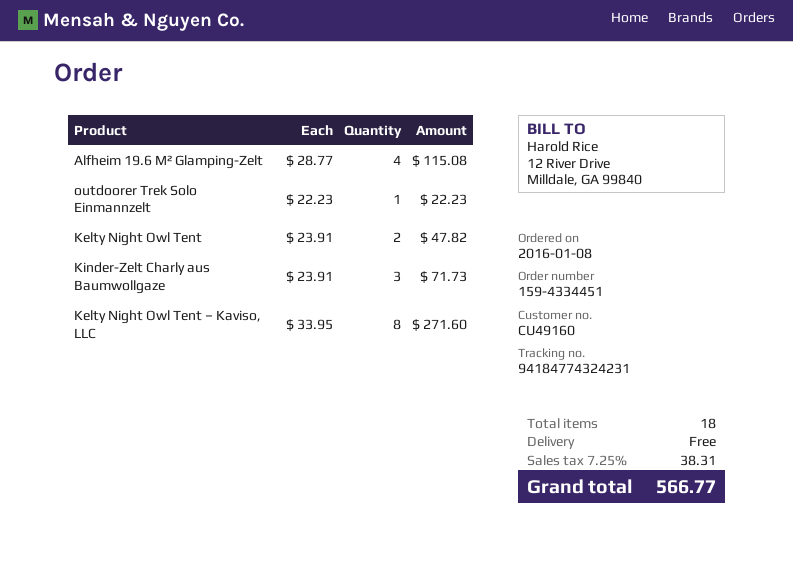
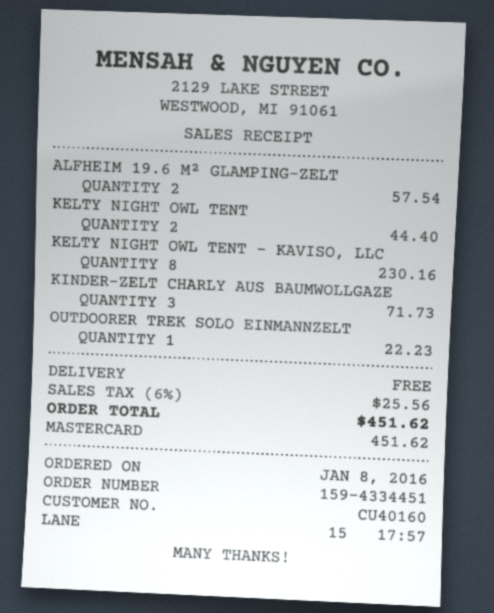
customer number: CU49160 -> CU40160
Alfheim 19.6 M² Glamping-Zelt: 4 for 115.08 -> 2 for 57.54
Kelty Night Owl Tent: 2 for 47.82 -> 2 for 44.40
Kelty Night Owl Tent – Kaviso, LLC: 8 for 271.60 -> 8 for 230.16
tax: 7.25% = 38.31 -> 6% = 25.56
total: 566.77 -> 451.62

